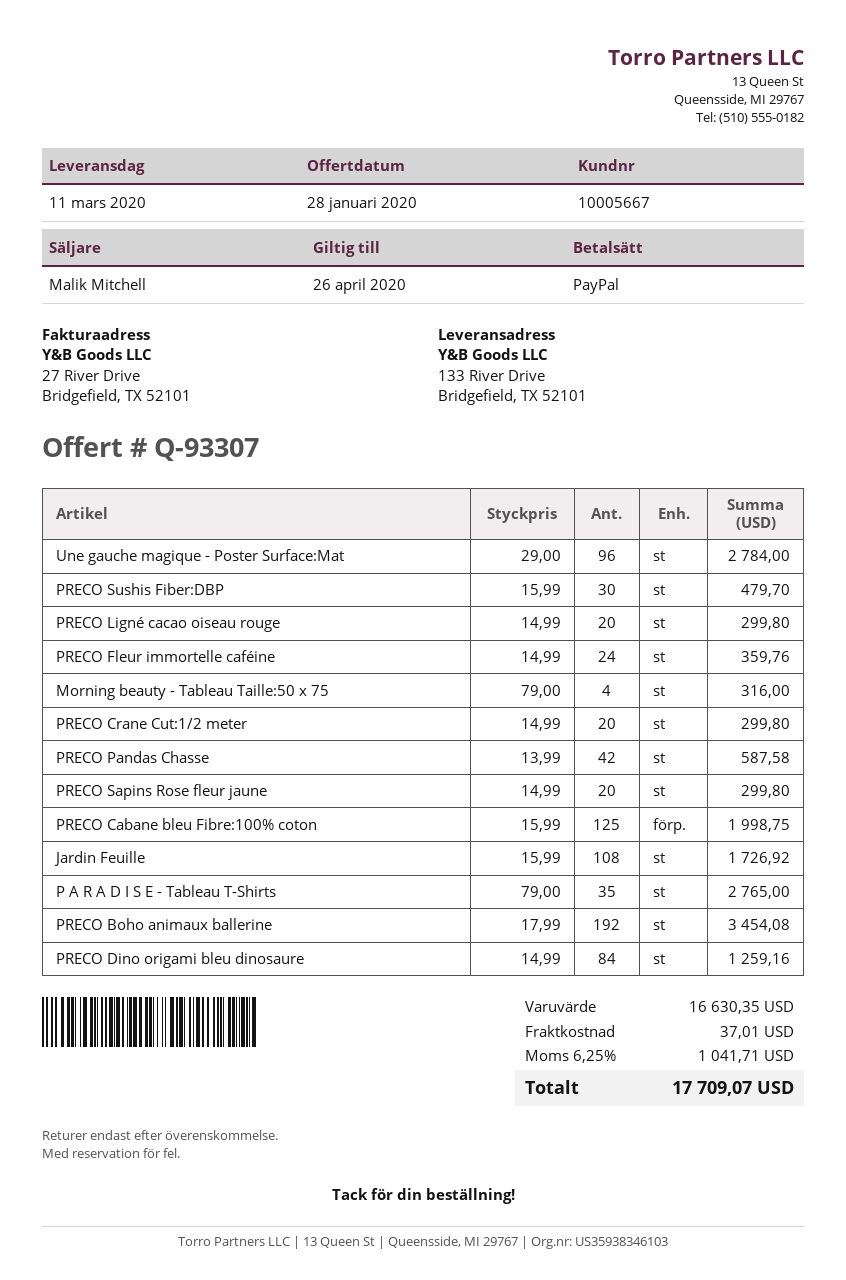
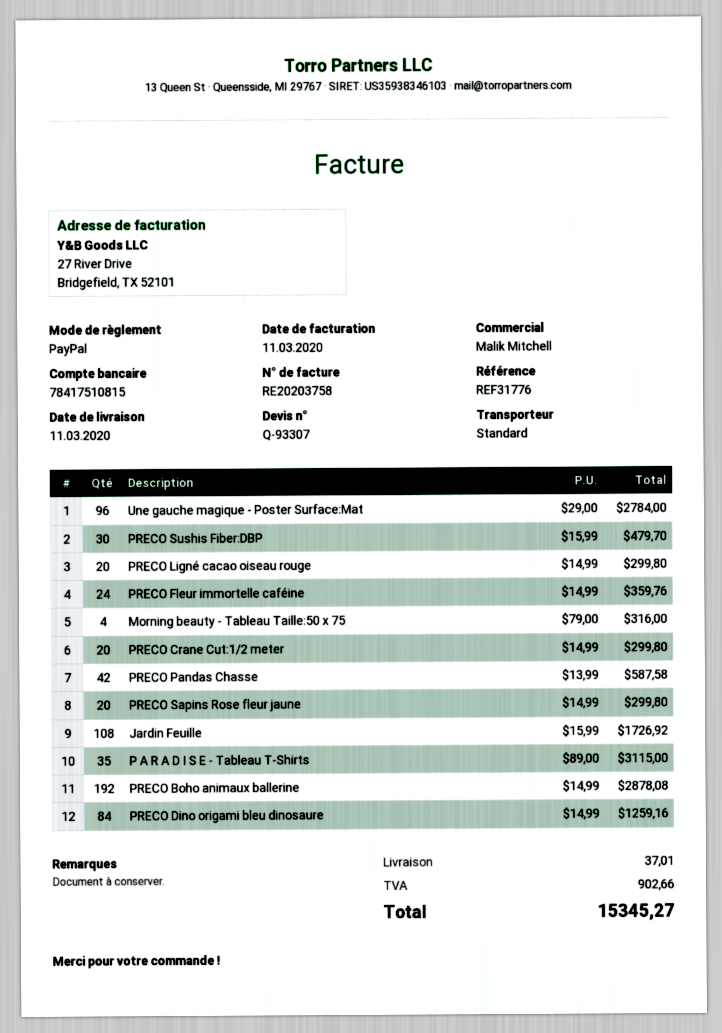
PRECO Cabane bleu Fibre:100% coton: 125 x 15.99 = 1998.75 -> none
P A R A D I S E - Tableau T-Shirts: 35 x 79.00 = 2765.00 -> 35 x 89.00 = 3115.00
PRECO Boho animaux ballerine: 192 x 17.99 = 3454.08 -> 192 x 14.99 = 2878.08
tax: 1041.71 -> 902.66
total: 17709.07 -> 15345.27

